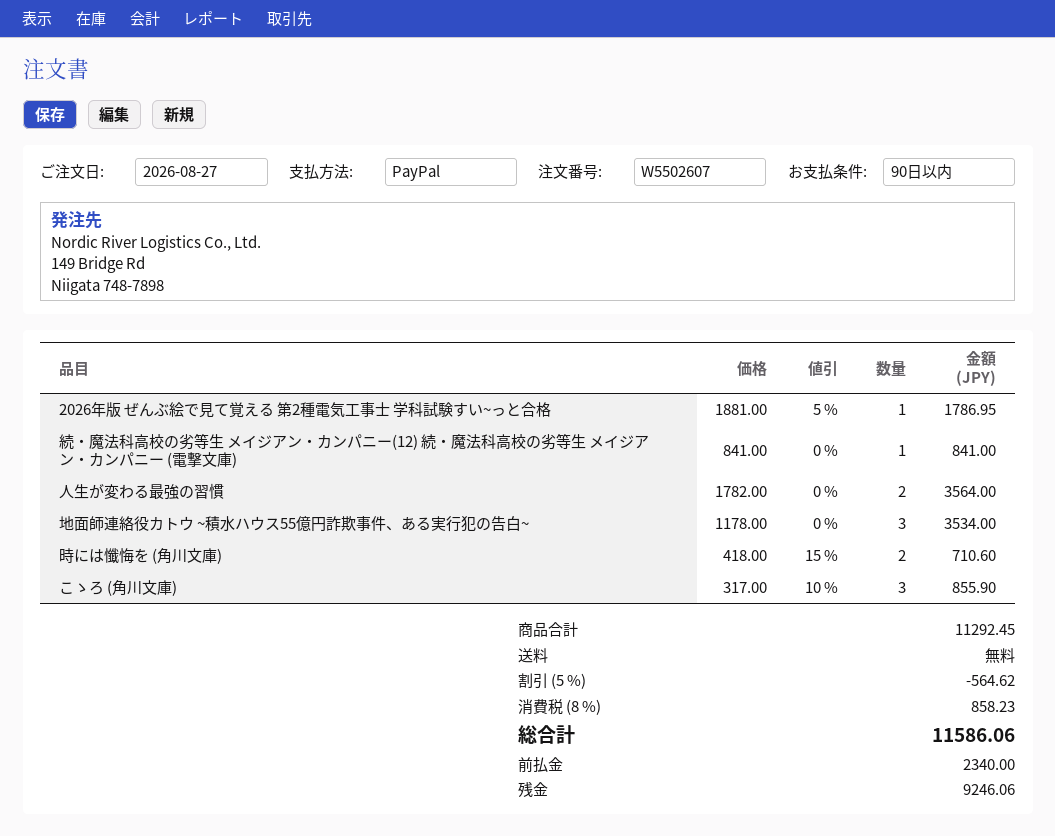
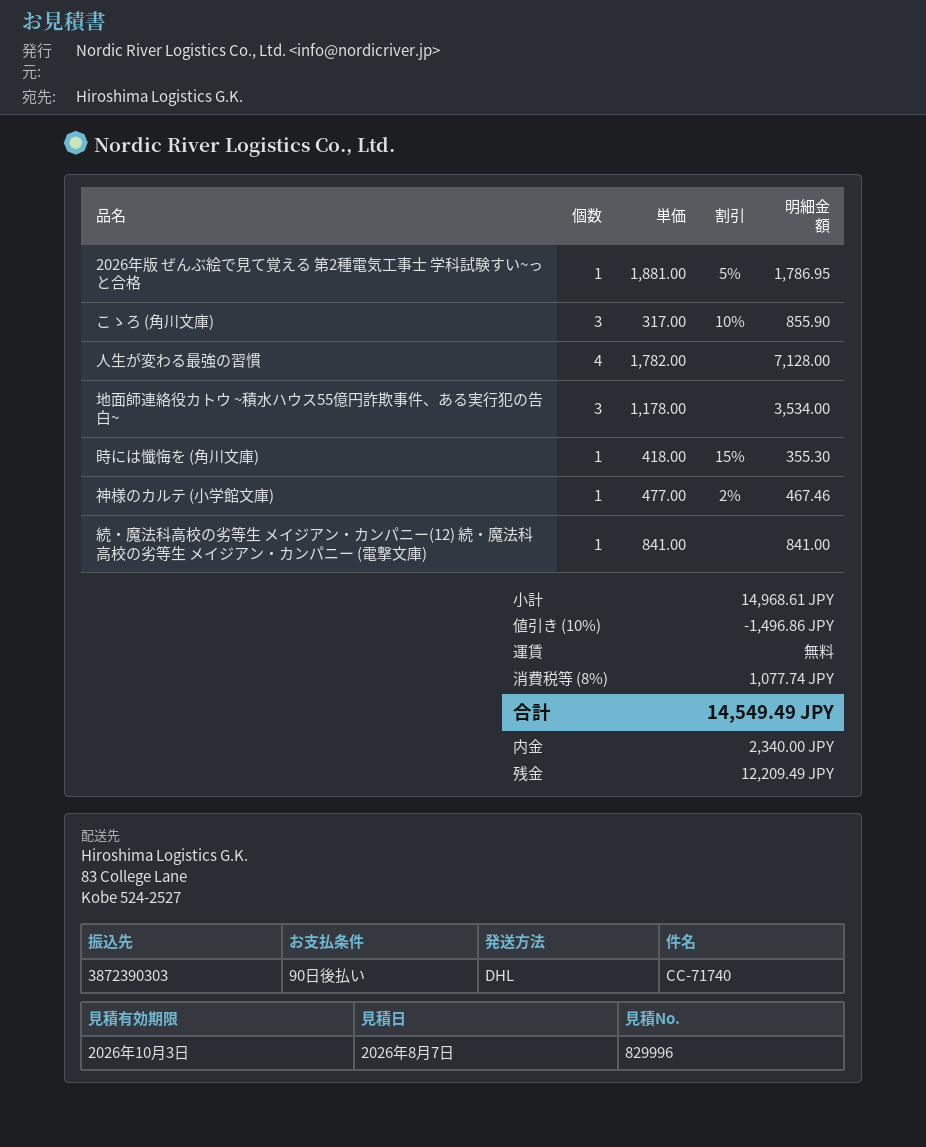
人生が変わる最強の習慣: 2 x 1782.00 = 3564.00 -> 4 x 1782.00 = 7128.00
時には懺悔を (角川文庫): 2 x 418.00 - 15% = 710.60 -> 1 x 418.00 - 15% = 355.30
神様のカルテ (小学館文庫): none -> 1 x 477.00 - 2% = 467.46
subtotal: 11292.45 -> 14968.61
discount: 5% = 564.62 -> 10% = 1496.86
tax: 8% = 858.23 -> 8% = 1077.74
total: 11586.06 -> 14549.49
balance: 9246.06 -> 12209.49

